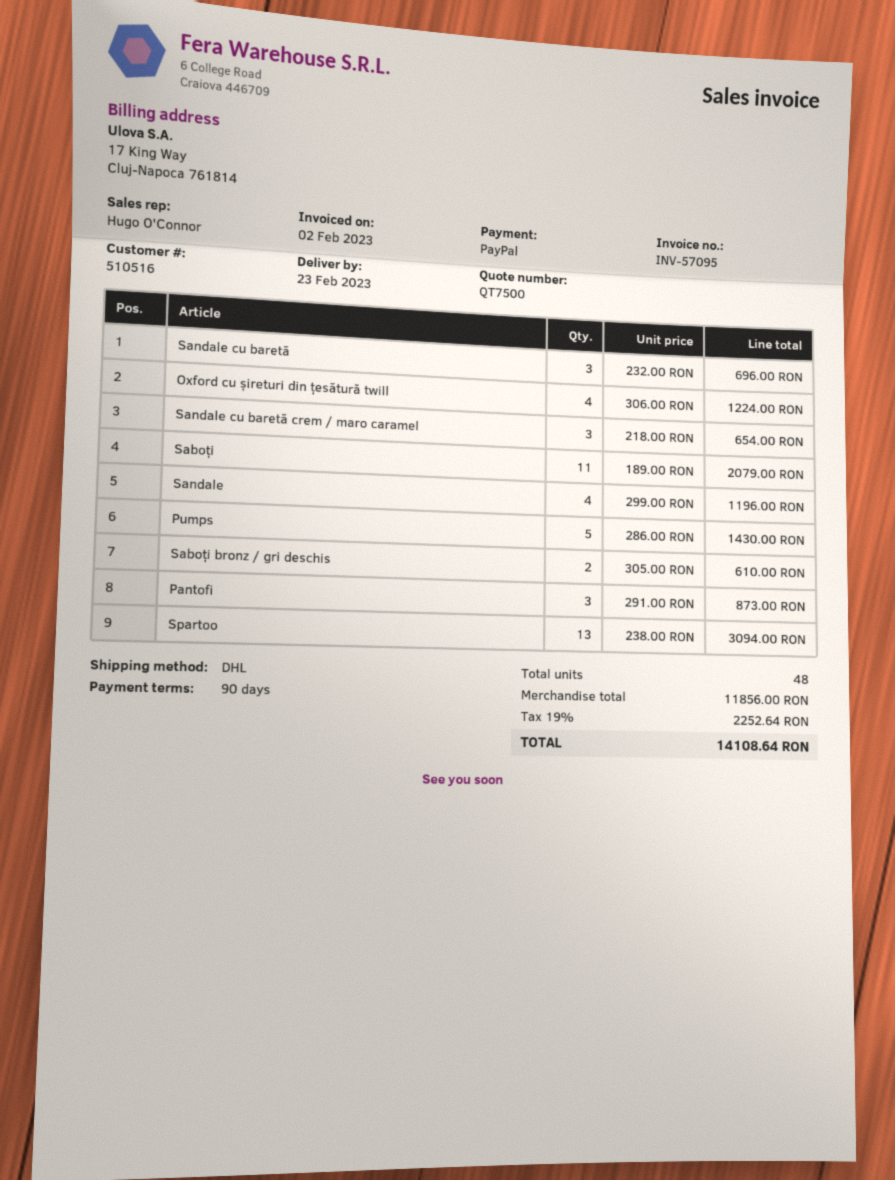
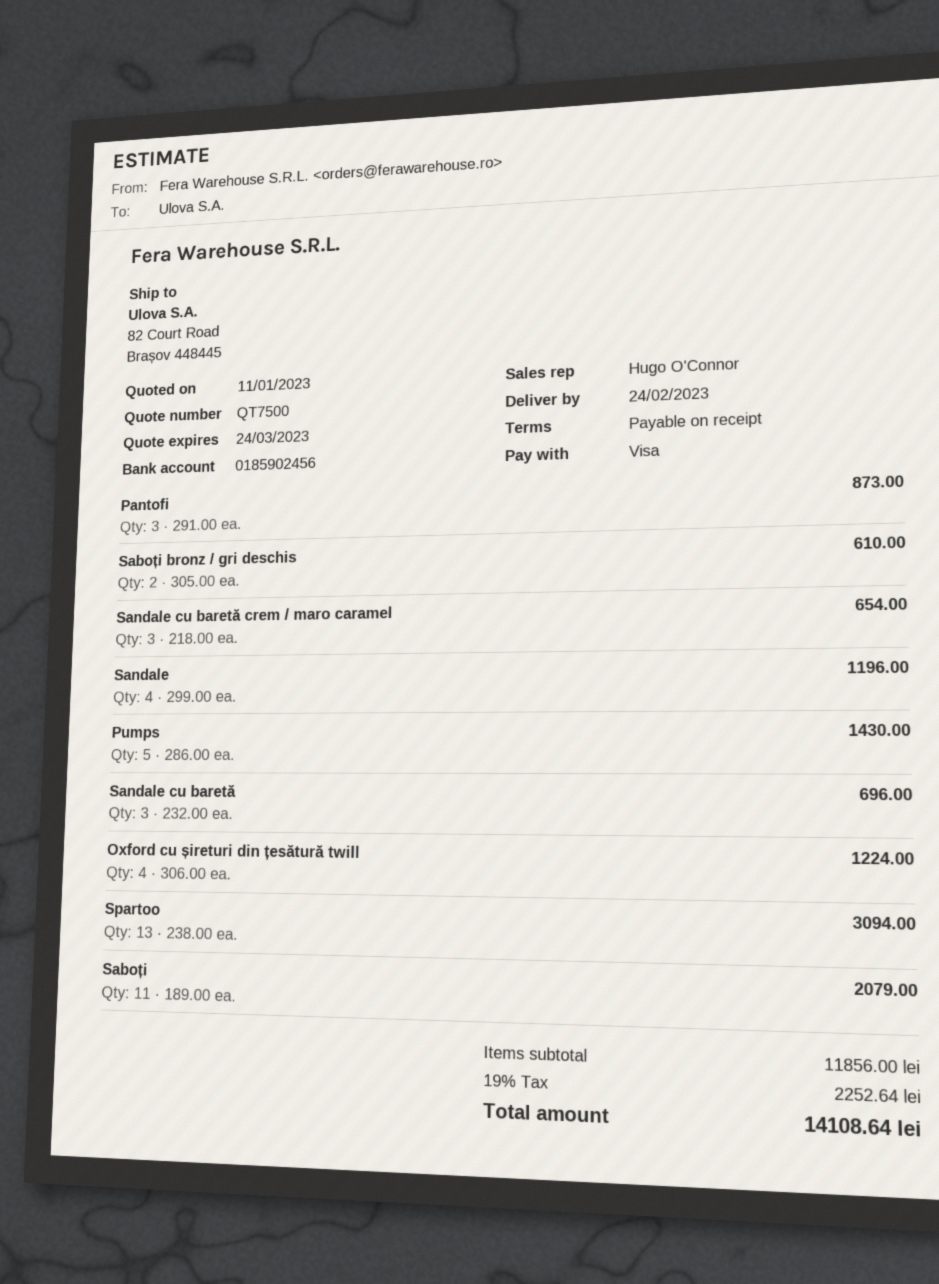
delivery date: 2023-02-23 -> 2023-02-24
payment terms: 90 days -> on receipt
payment method: PayPal -> Visa

